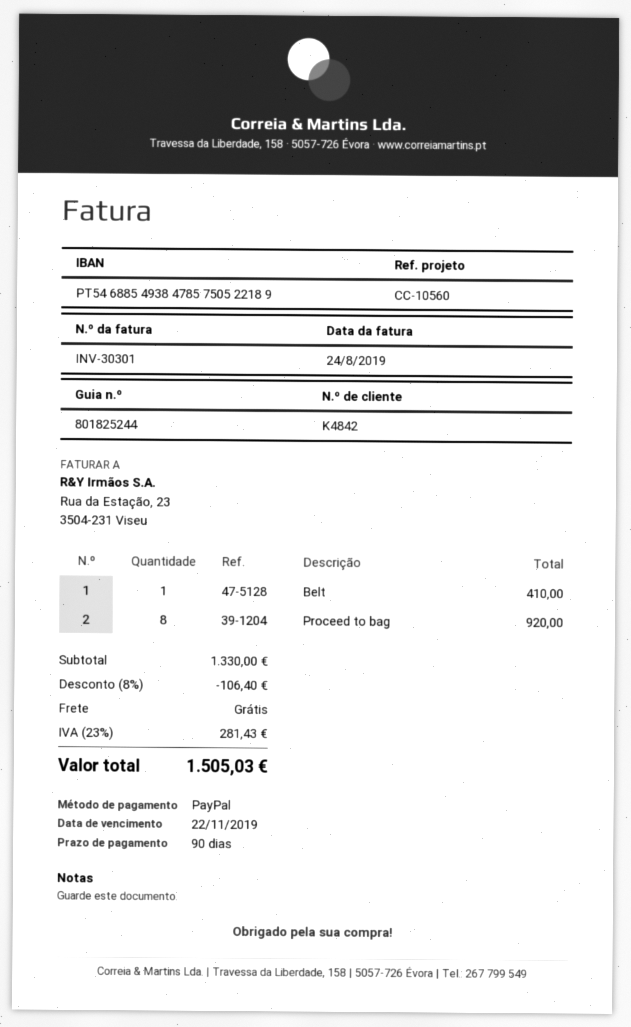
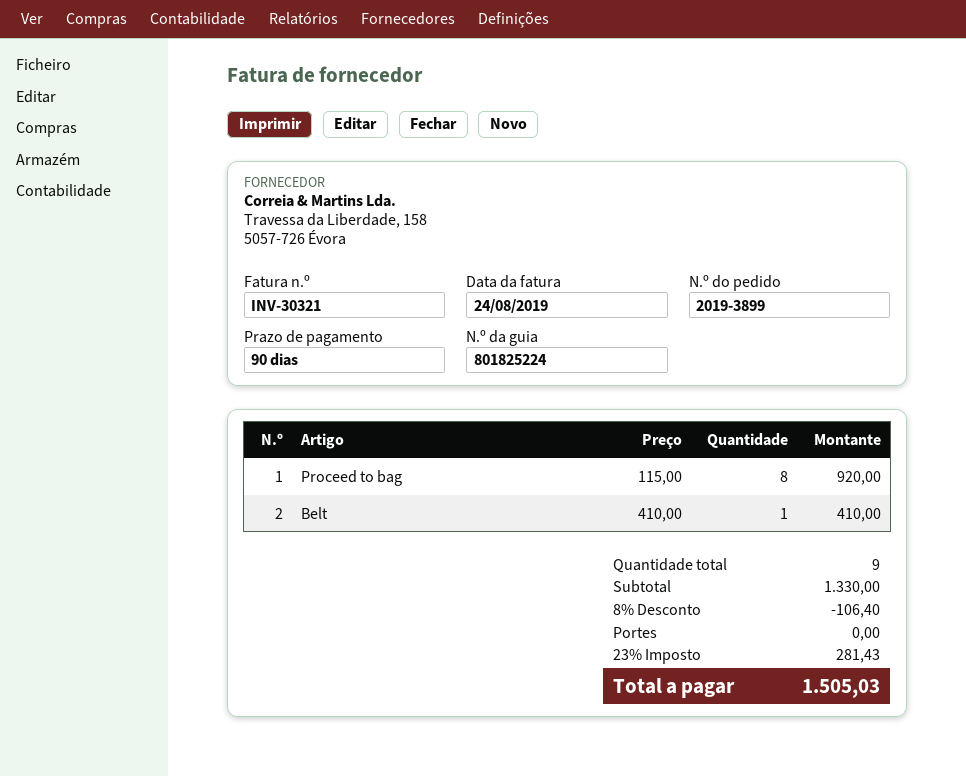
delivery note number: 801825244 -> 801825224
invoice number: INV-30301 -> INV-30321

